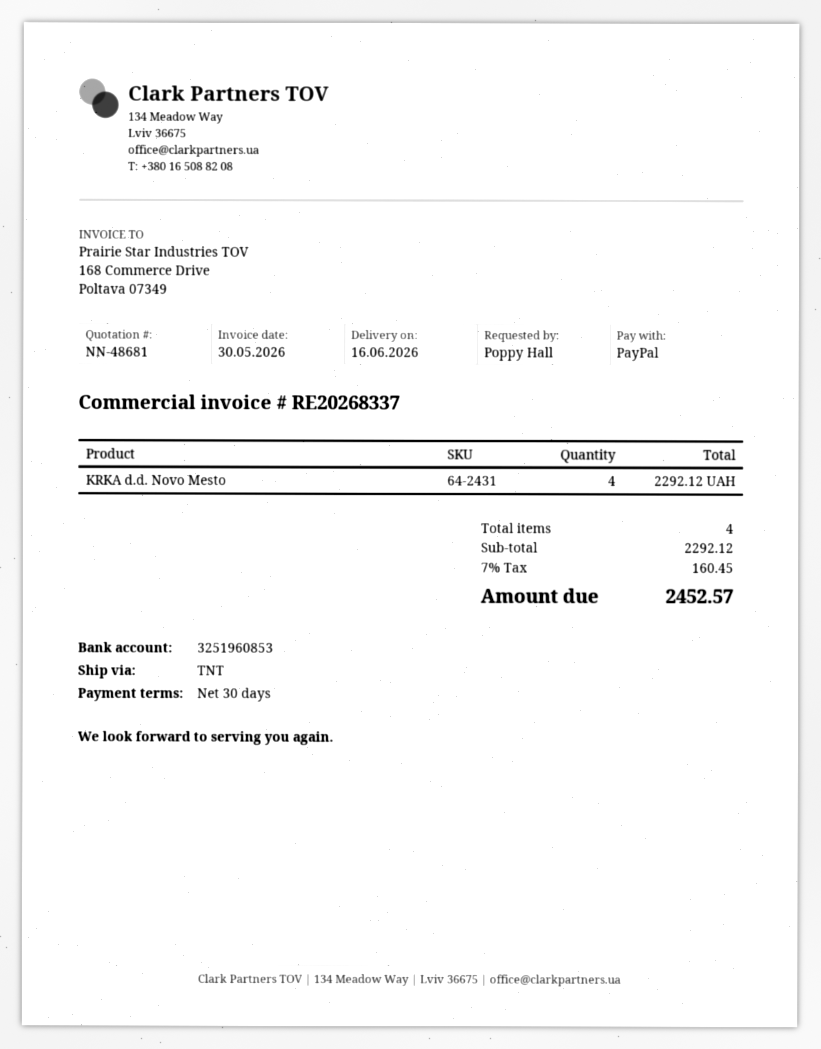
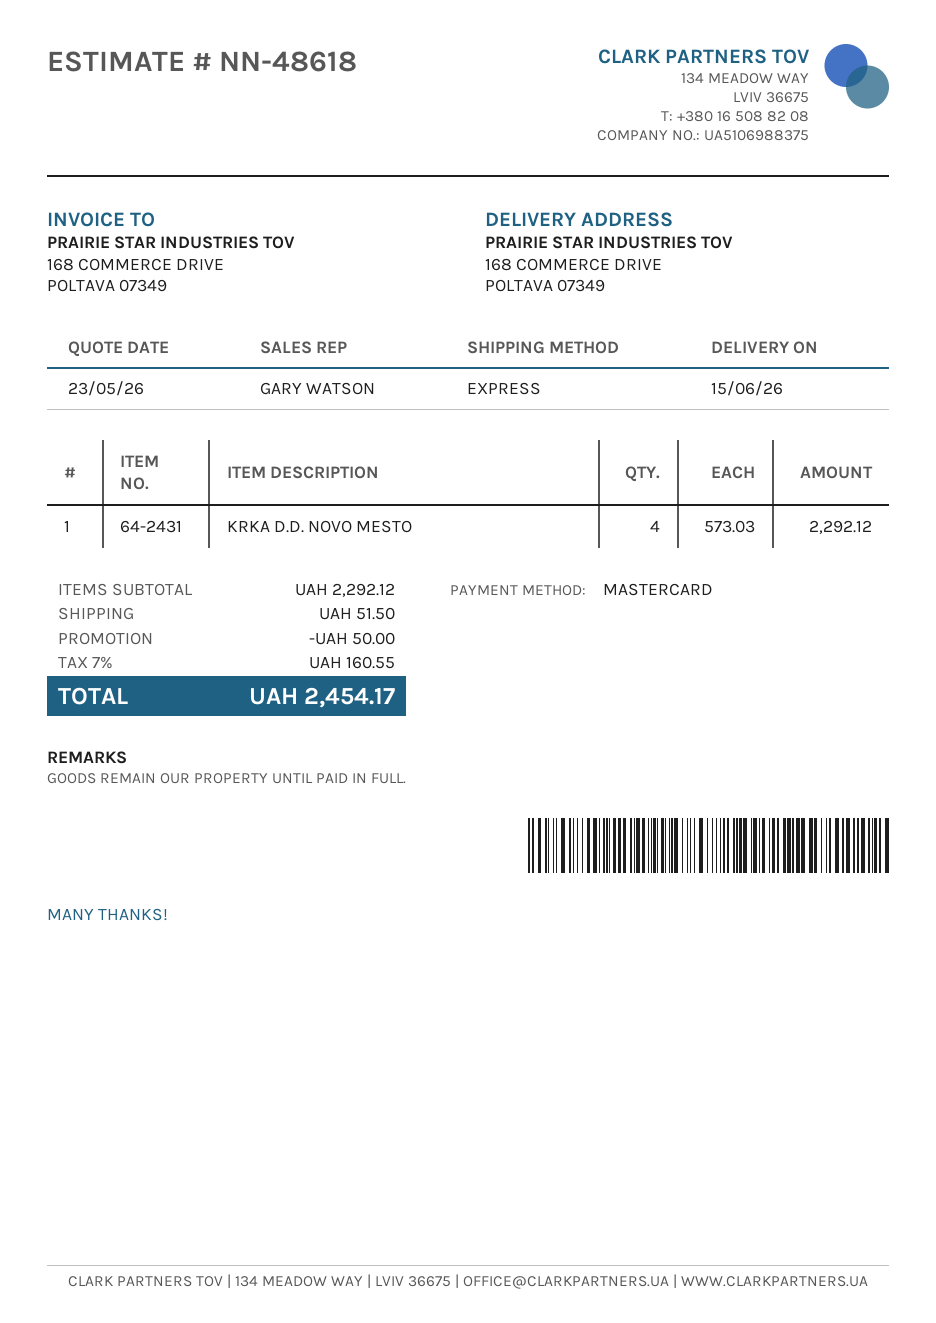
quote number: NN-48681 -> NN-48618
delivery date: 2026-06-16 -> 2026-06-15
payment method: PayPal -> Mastercard
shipping method: TNT -> express
discount: none -> 50.00
shipping: none -> 51.50
tax: 7% = 160.45 -> 7% = 160.55
total: 2452.57 -> 2454.17

